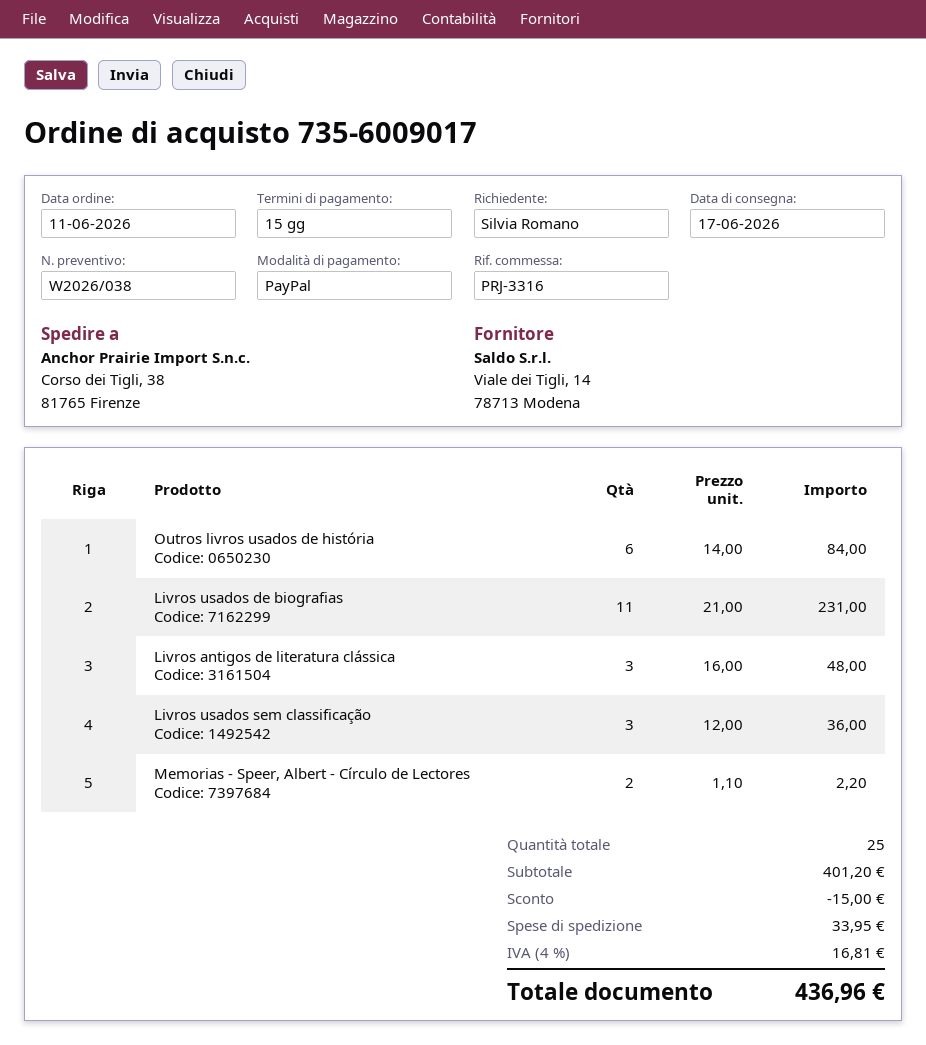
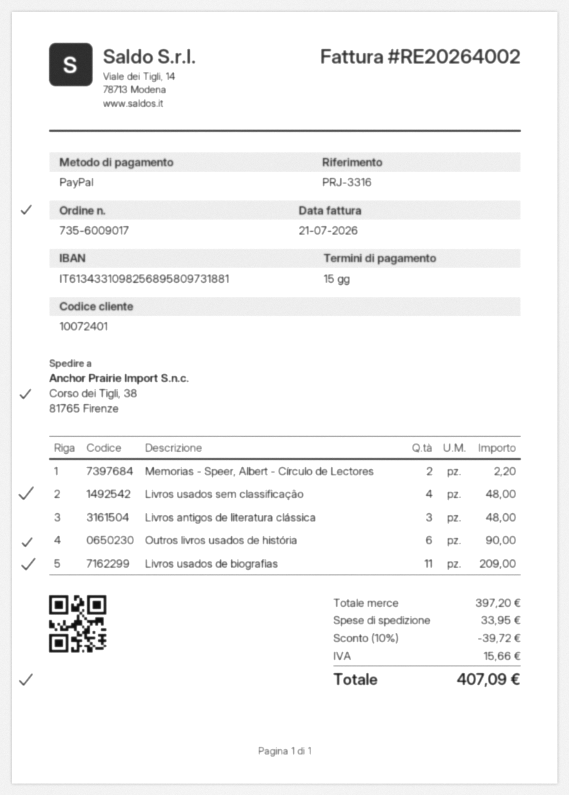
Outros livros usados de história: 6 for 84.00 -> 6 for 90.00
Livros usados de biografias: 11 for 231.00 -> 11 for 209.00
Livros usados sem classificação: 3 for 36.00 -> 4 for 48.00
subtotal: 401.20 -> 397.20
discount: 15.00 -> 39.72
tax: 16.81 -> 15.66
total: 436.96 -> 407.09

